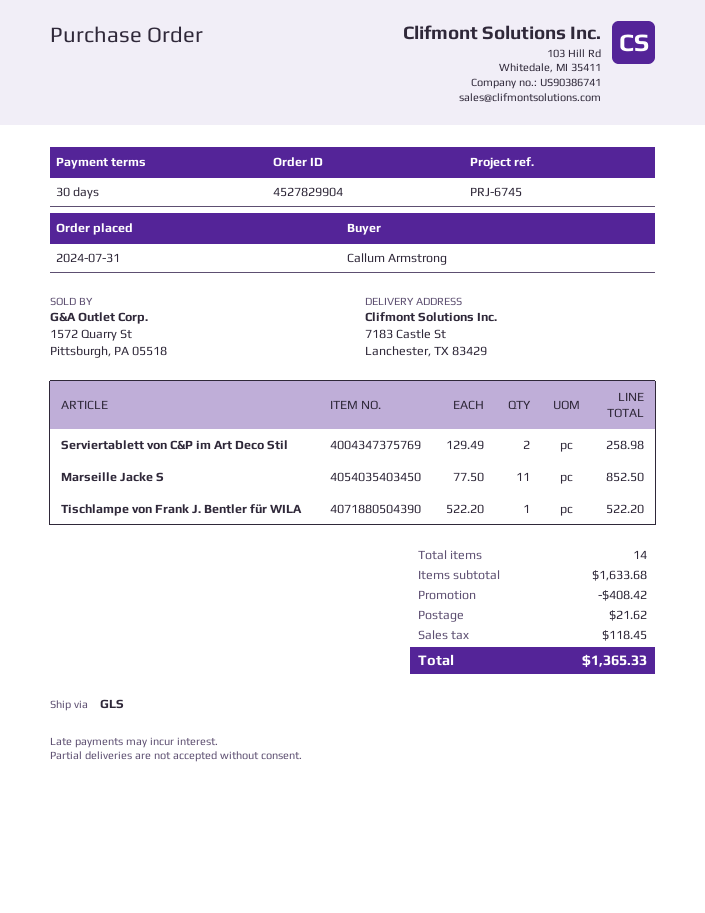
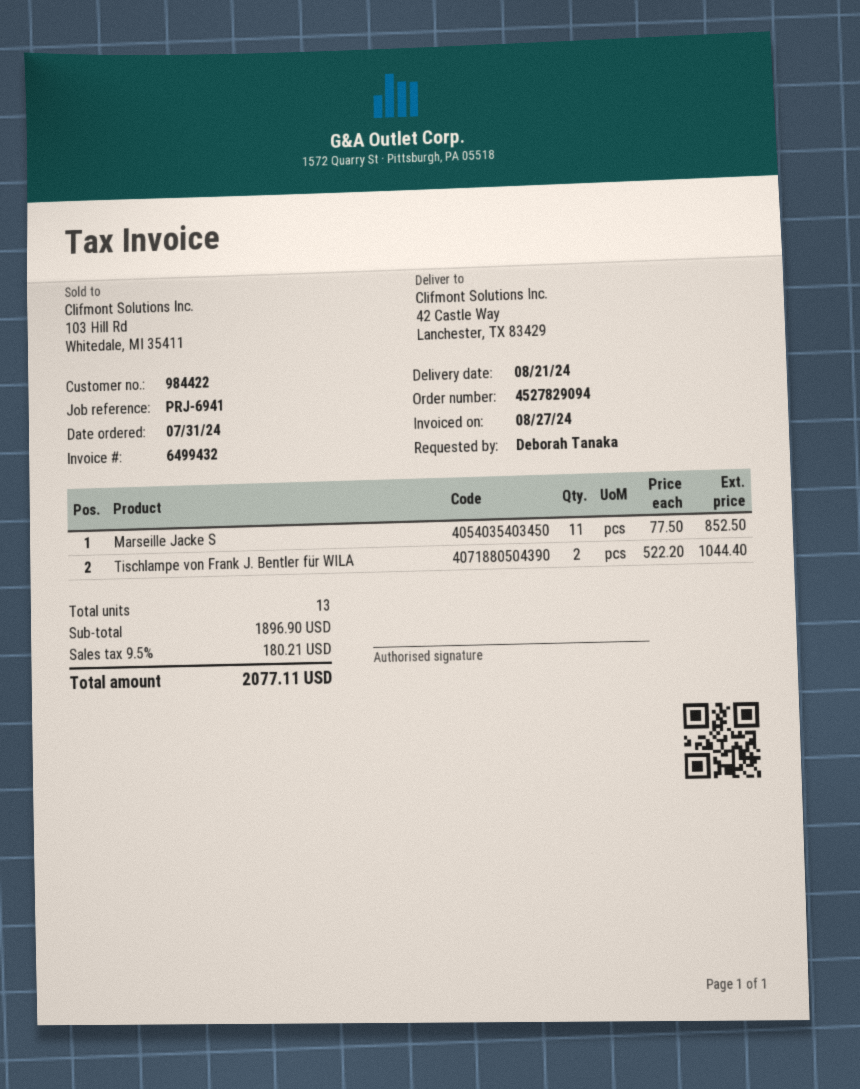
order number: 4527829904 -> 4527829094
reference: PRJ-6745 -> PRJ-6941
ordered by: Callum Armstrong -> Deborah Tanaka
ship to: 7183 Castle St, Lanchester, TX 83429 -> 42 Castle Way, Lanchester, TX 83429
Serviertablett von C&P im Art Deco Stil: 2 x 129.49 = 258.98 -> none
Tischlampe von Frank J. Bentler für WILA: 1 x 522.20 = 522.20 -> 2 x 522.20 = 1044.40
total quantity: 14 -> 13
subtotal: 1633.68 -> 1896.90
discount: 408.42 -> none
shipping: 21.62 -> none
tax: 118.45 -> 180.21
total: 1365.33 -> 2077.11

